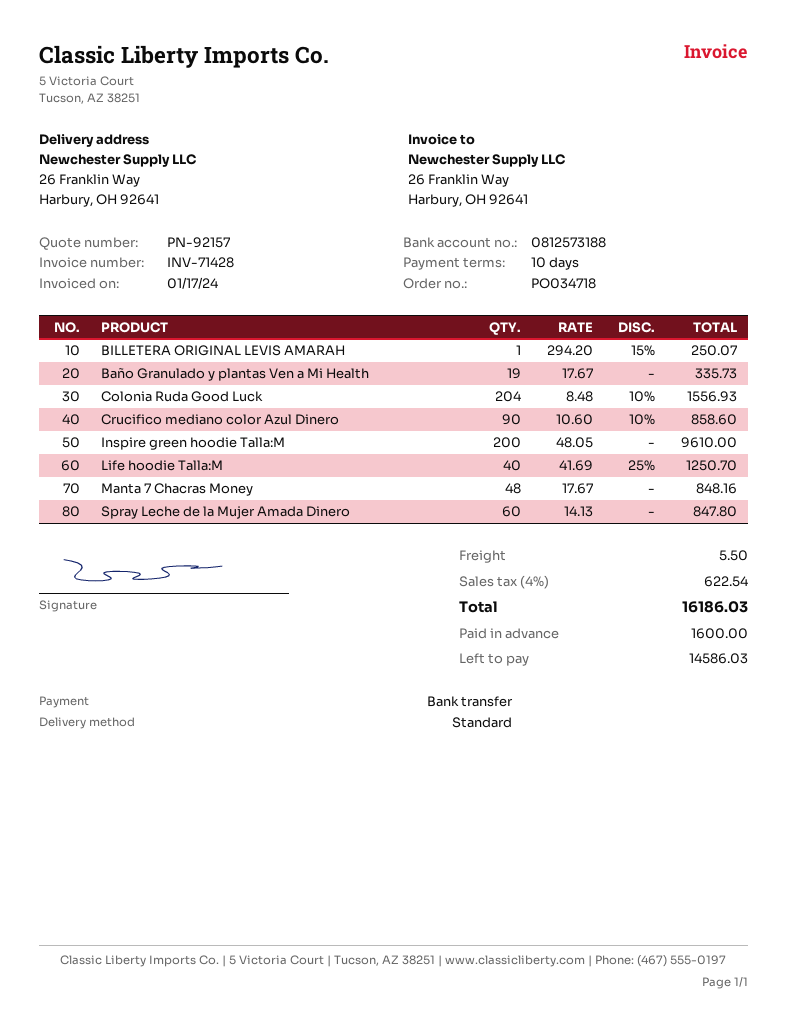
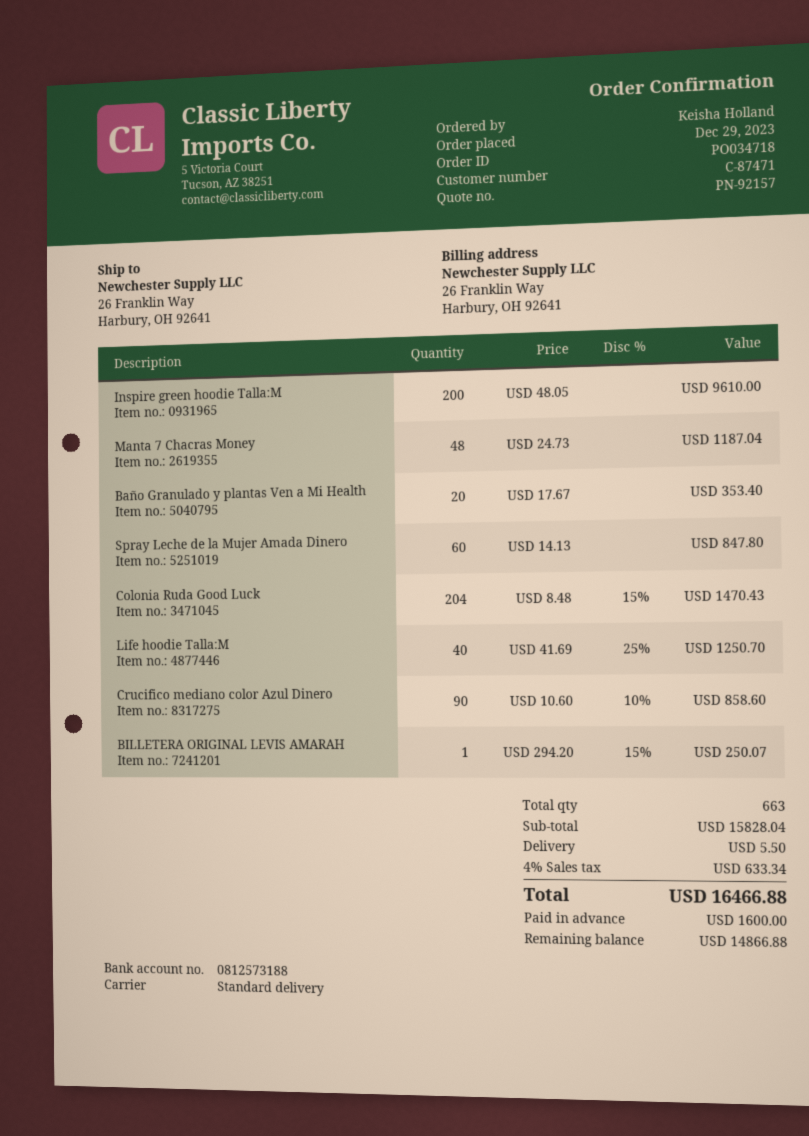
Baño Granulado y plantas Ven a Mi Health: 19 x 17.67 = 335.73 -> 20 x 17.67 = 353.40
Colonia Ruda Good Luck: 204 x 8.48 - 10% = 1556.93 -> 204 x 8.48 - 15% = 1470.43
Manta 7 Chacras Money: 48 x 17.67 = 848.16 -> 48 x 24.73 = 1187.04
tax: 4% = 622.54 -> 4% = 633.34
total: 16186.03 -> 16466.88
balance: 14586.03 -> 14866.88

